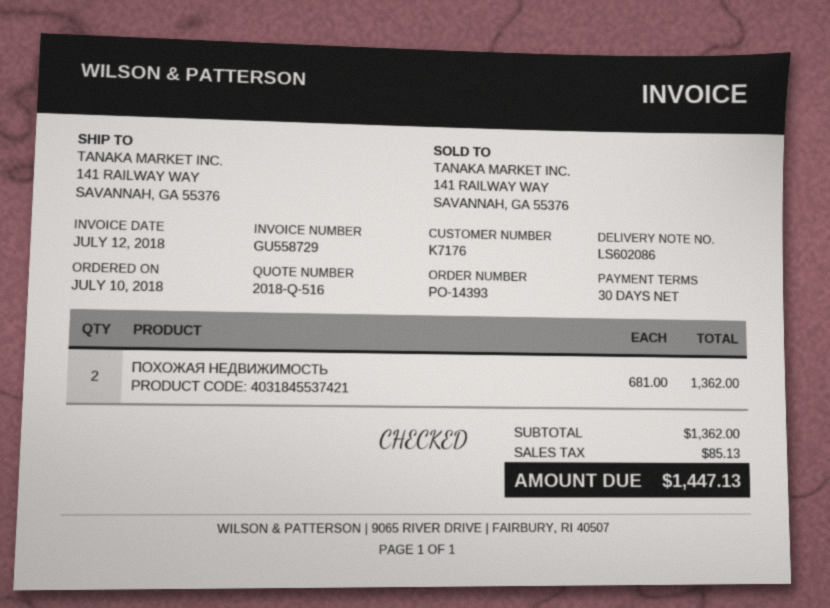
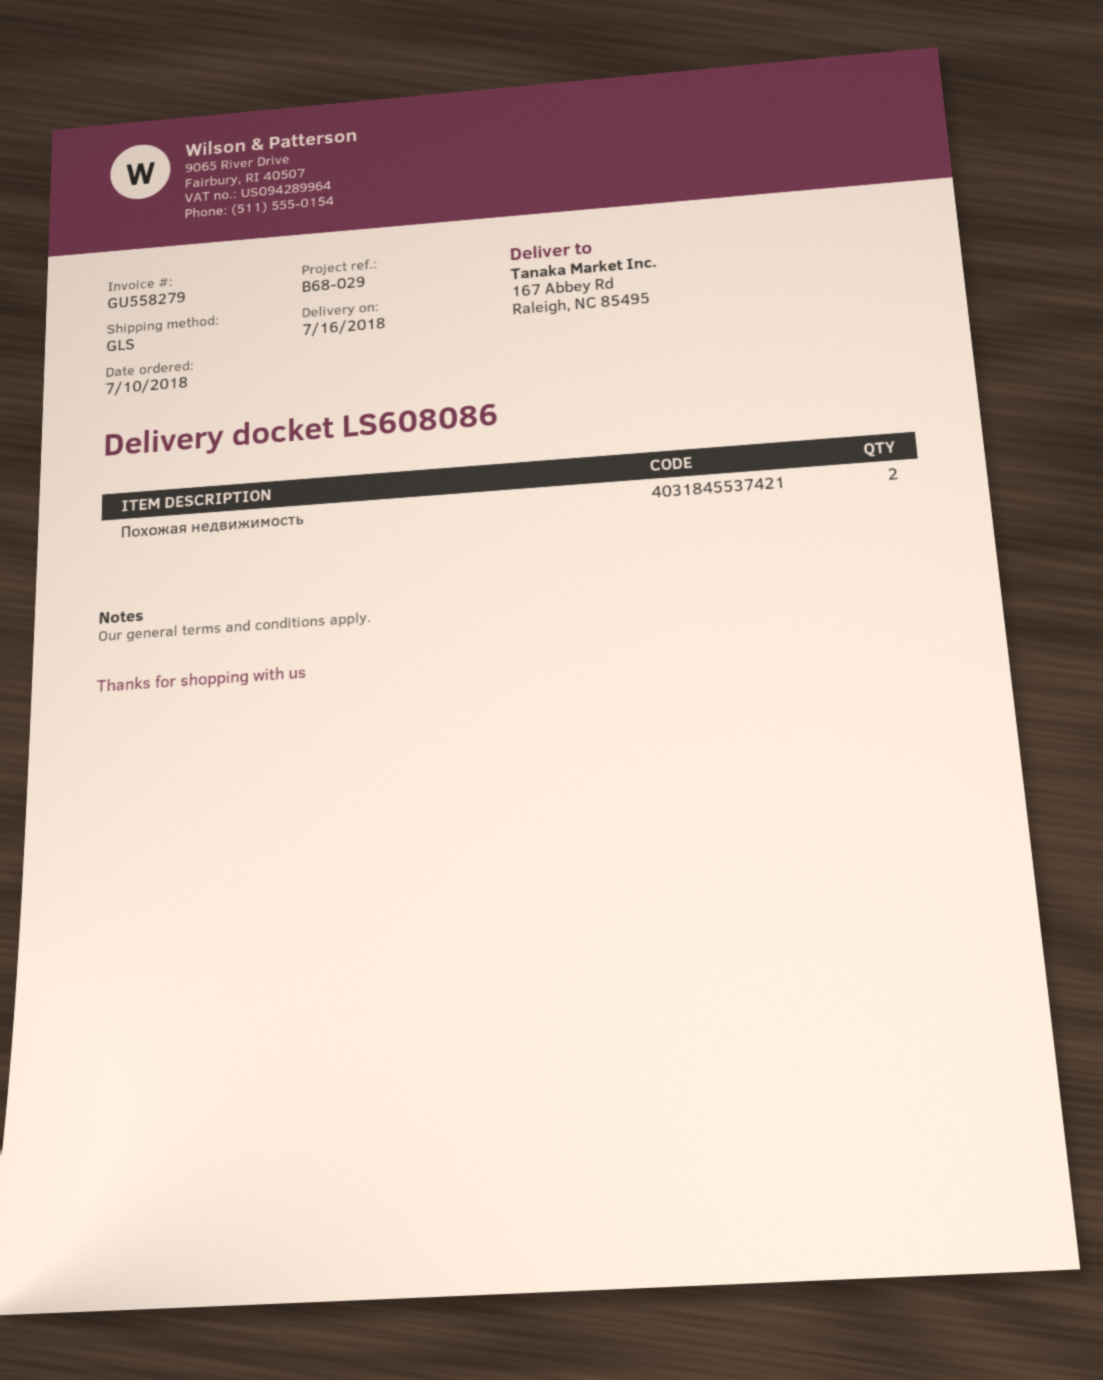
delivery note number: LS602086 -> LS608086
invoice number: GU558729 -> GU558279
ship to: 141 RAILWAY WAY, SAVANNAH, GA 55376 -> 167 Abbey Rd, Raleigh, NC 85495

